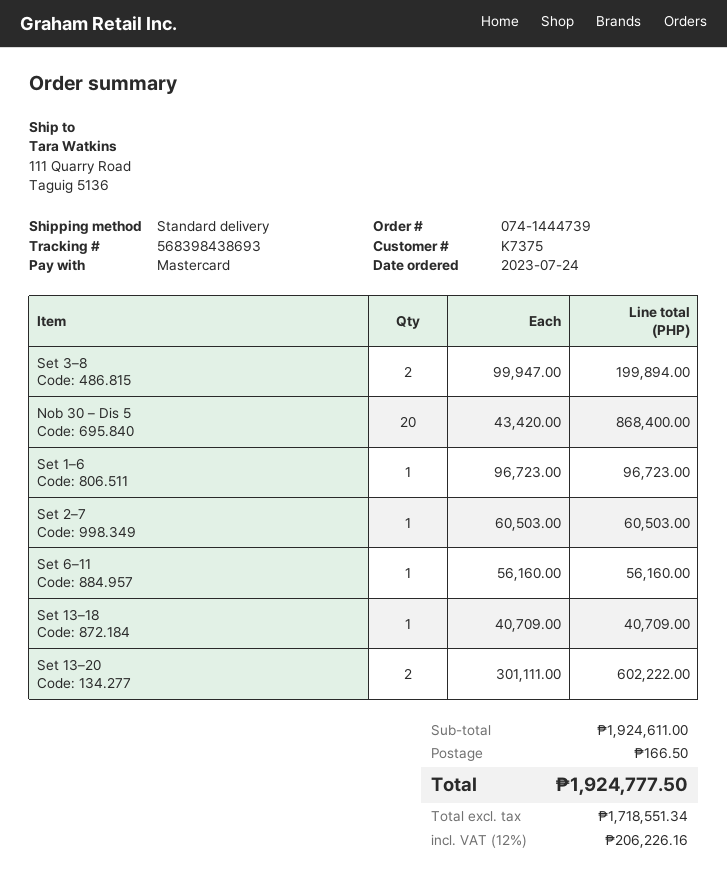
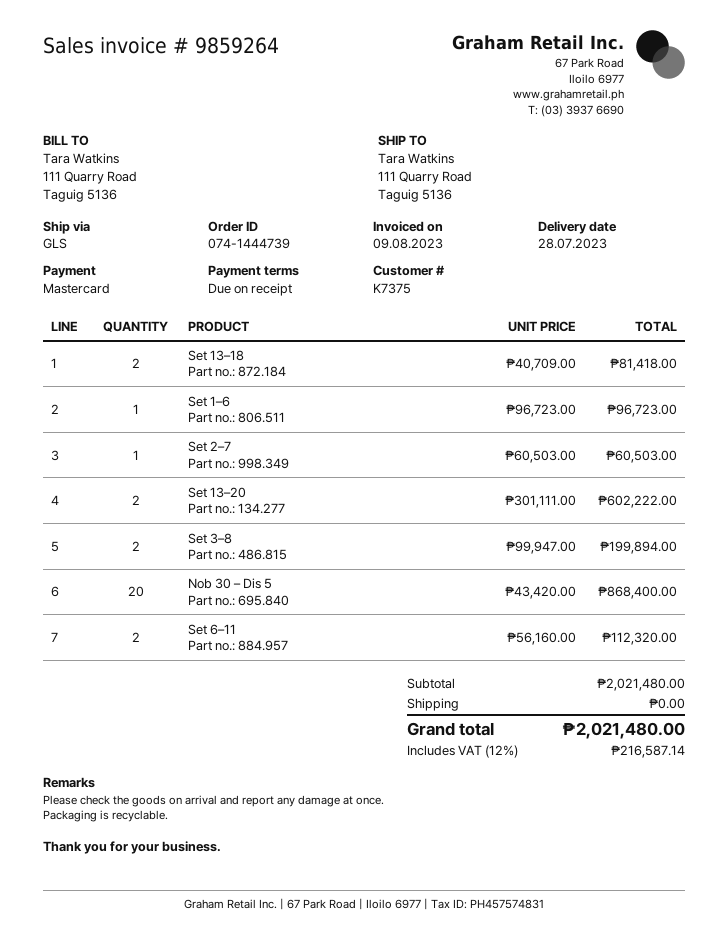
shipping method: standard -> GLS
Set 6–11: 1 x 56160.00 = 56160.00 -> 2 x 56160.00 = 112320.00
Set 13–18: 1 x 40709.00 = 40709.00 -> 2 x 40709.00 = 81418.00
subtotal: 1924611.00 -> 2021480.00
shipping: 166.50 -> 0.00
tax: 12% = 206226.16 -> 12% = 216587.14
total: 1924777.50 -> 2021480.00

